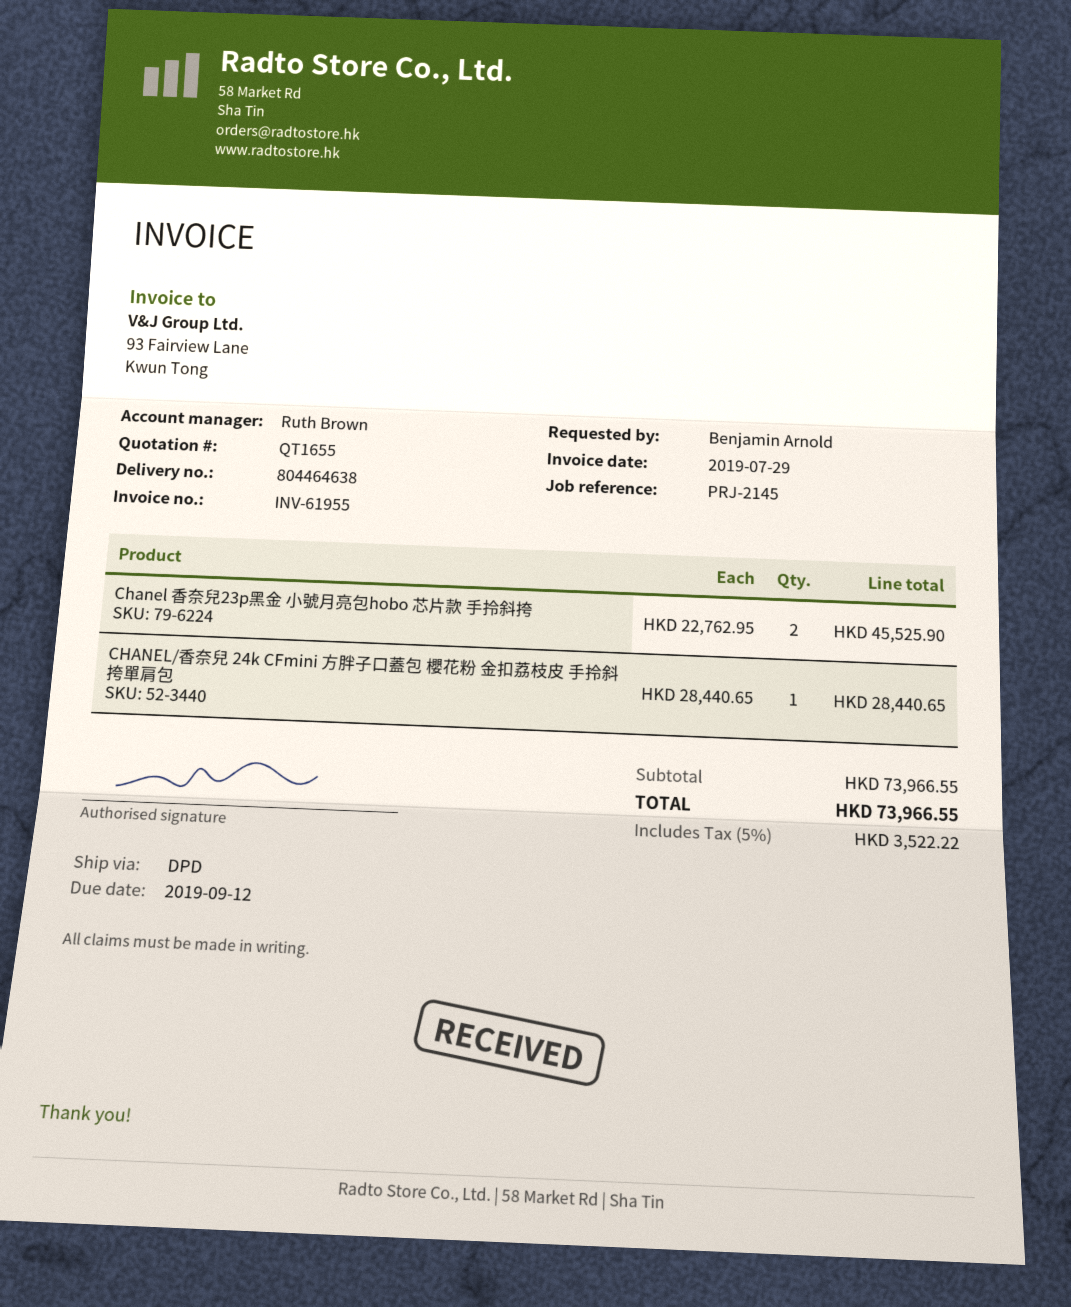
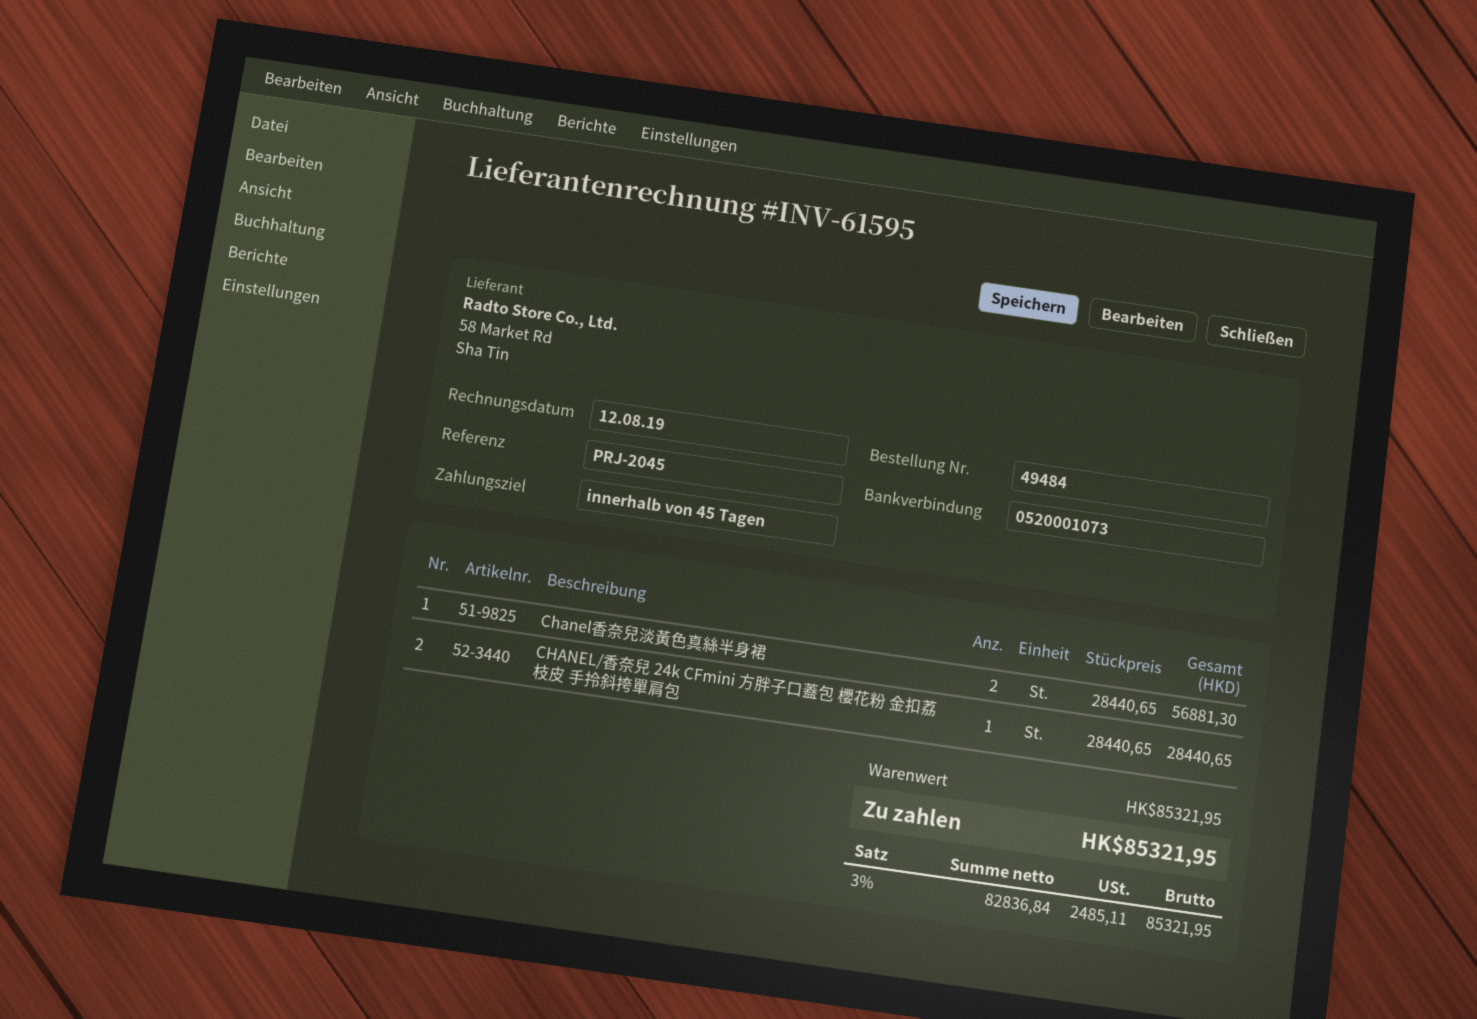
invoice number: INV-61955 -> INV-61595
invoice date: 2019-07-29 -> 2019-08-12
reference: PRJ-2145 -> PRJ-2045
Chanel 香奈兒23p黑金 小號月亮包hobo 芯片款 手拎斜挎: 2 x 22762.95 = 45525.90 -> none
Chanel香奈兒淡黃色真絲半身裙: none -> 2 x 28440.65 = 56881.30
subtotal: 73966.55 -> 85321.95
tax: 5% = 3522.22 -> 3% = 2485.11
total: 73966.55 -> 85321.95

